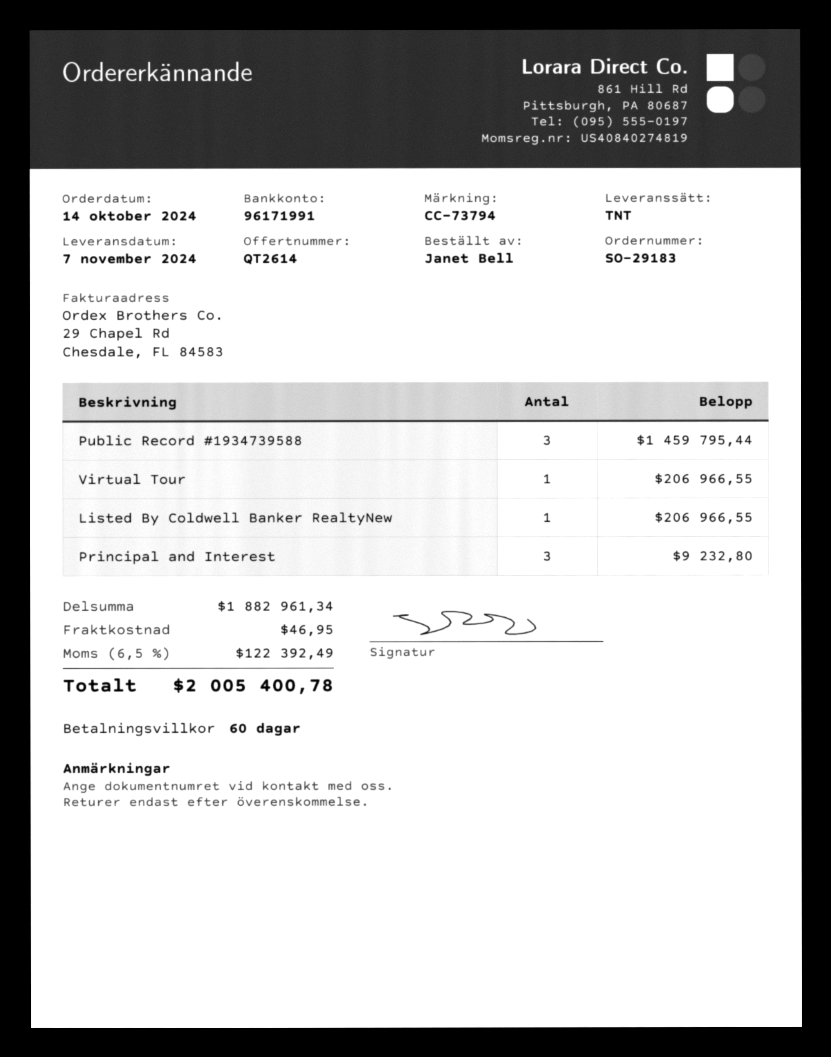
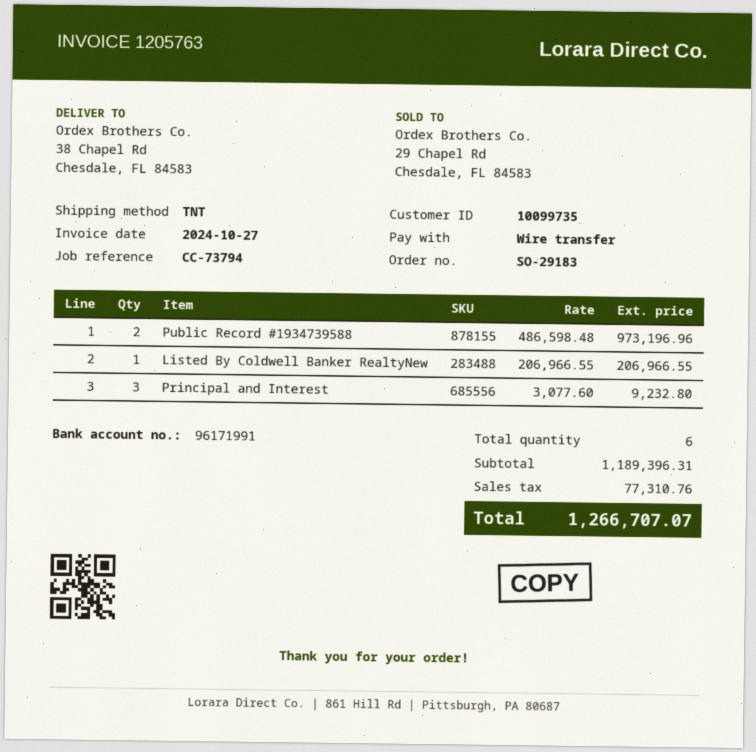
Public Record #1934739588: 3 for 1459795.44 -> 2 for 973196.96
Virtual Tour: 1 for 206966.55 -> none
subtotal: 1882961.34 -> 1189396.31
shipping: 46.95 -> none
tax: 122392.49 -> 77310.76
total: 2005400.78 -> 1266707.07

